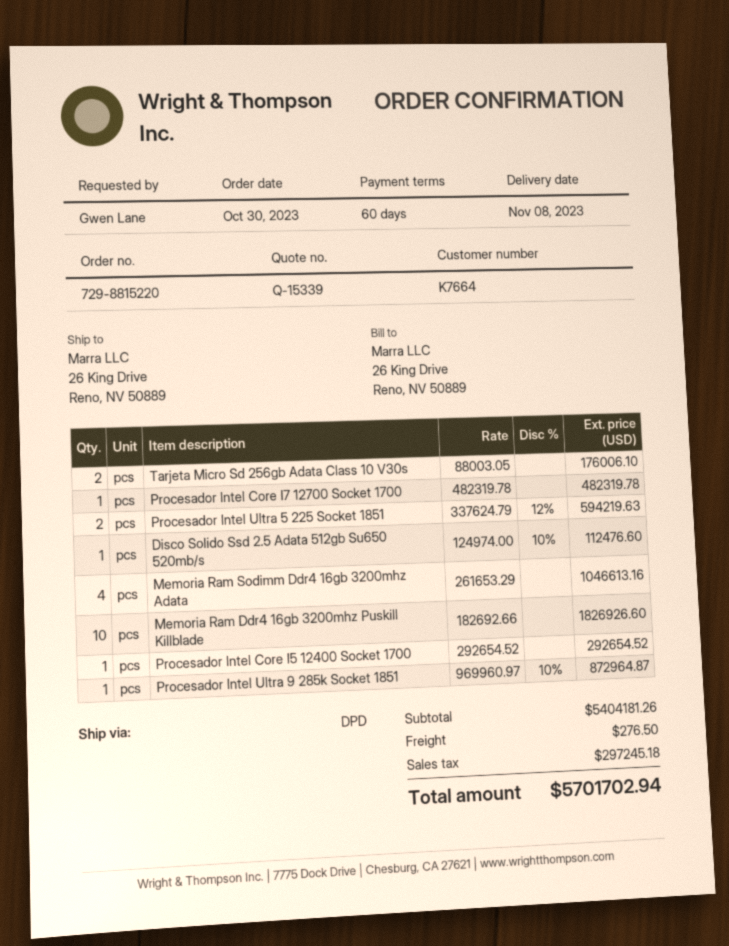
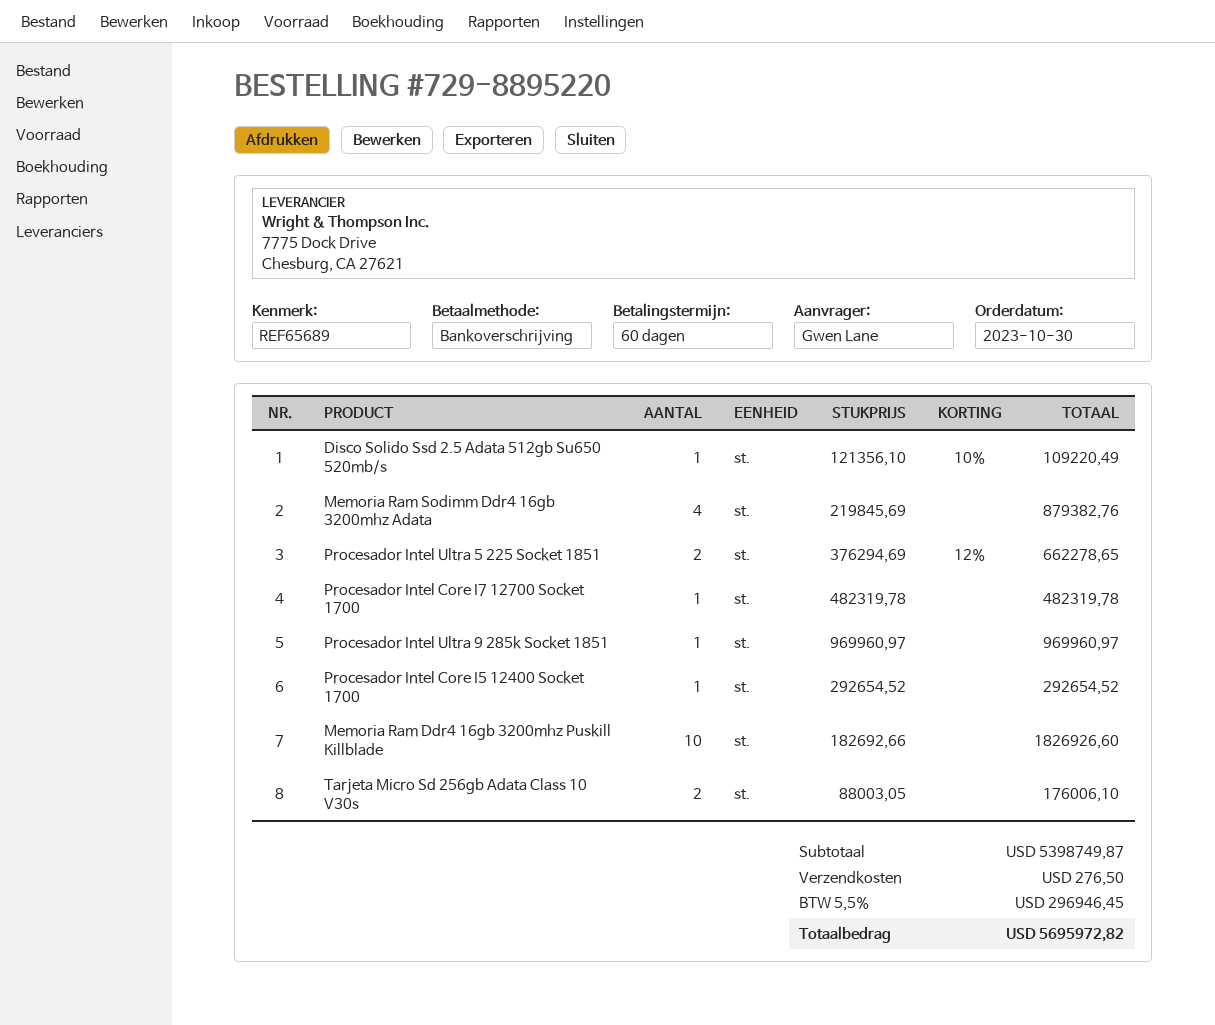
order number: 729-8815220 -> 729-8895220
Procesador Intel Ultra 5 225 Socket 1851: 2 x 337624.79 - 12% = 594219.63 -> 2 x 376294.69 - 12% = 662278.65
Disco Solido Ssd 2.5 Adata 512gb Su650 520mb/s: 1 x 124974.00 - 10% = 112476.60 -> 1 x 121356.10 - 10% = 109220.49
Memoria Ram Sodimm Ddr4 16gb 3200mhz Adata: 4 x 261653.29 = 1046613.16 -> 4 x 219845.69 = 879382.76
Procesador Intel Ultra 9 285k Socket 1851: 1 x 969960.97 - 10% = 872964.87 -> 1 x 969960.97 = 969960.97
subtotal: 5404181.26 -> 5398749.87
tax: 297245.18 -> 296946.45
total: 5701702.94 -> 5695972.82

